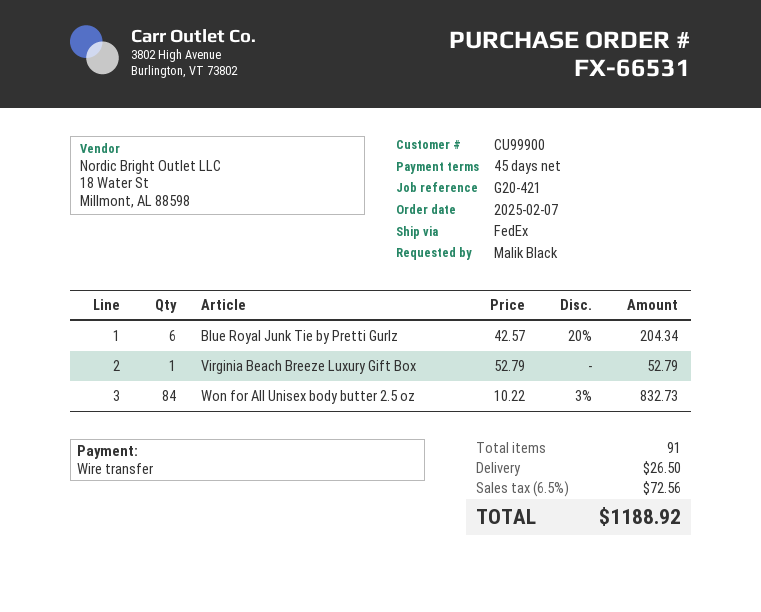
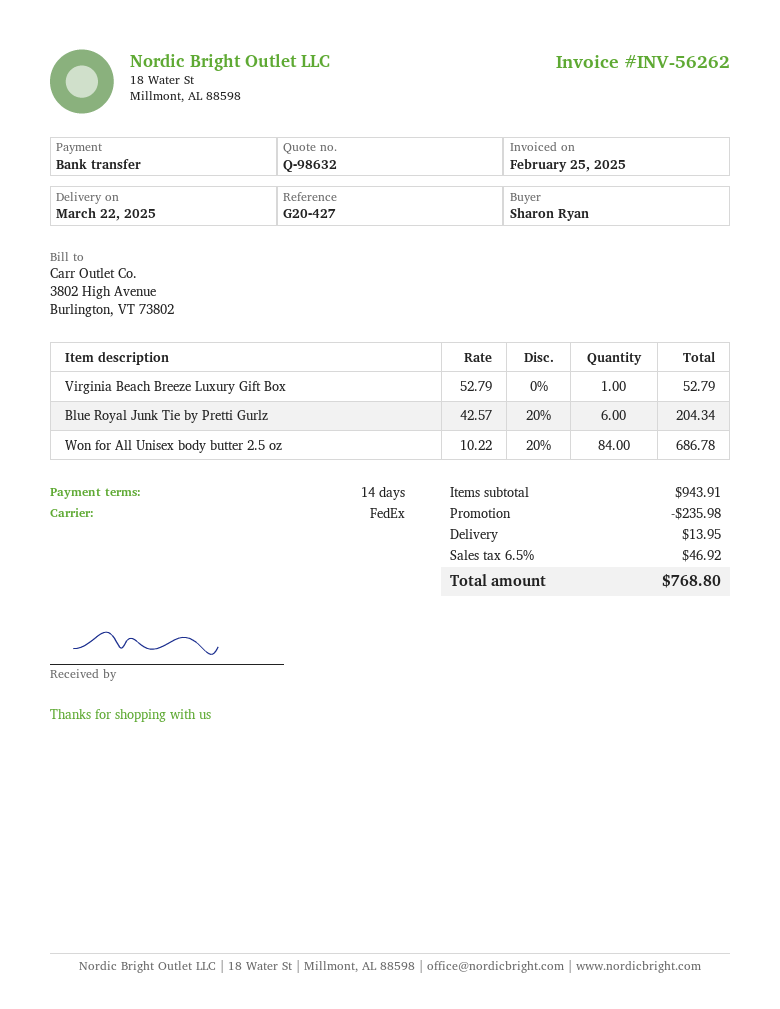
payment terms: 45 days -> 14 days
reference: G20-421 -> G20-427
ordered by: Malik Black -> Sharon Ryan
Won for All Unisex body butter 2.5 oz: 84 x 10.22 - 3% = 832.73 -> 84 x 10.22 - 20% = 686.78
discount: none -> 235.98
shipping: 26.50 -> 13.95
tax: 6.5% = 72.56 -> 6.5% = 46.92
total: 1188.92 -> 768.80

